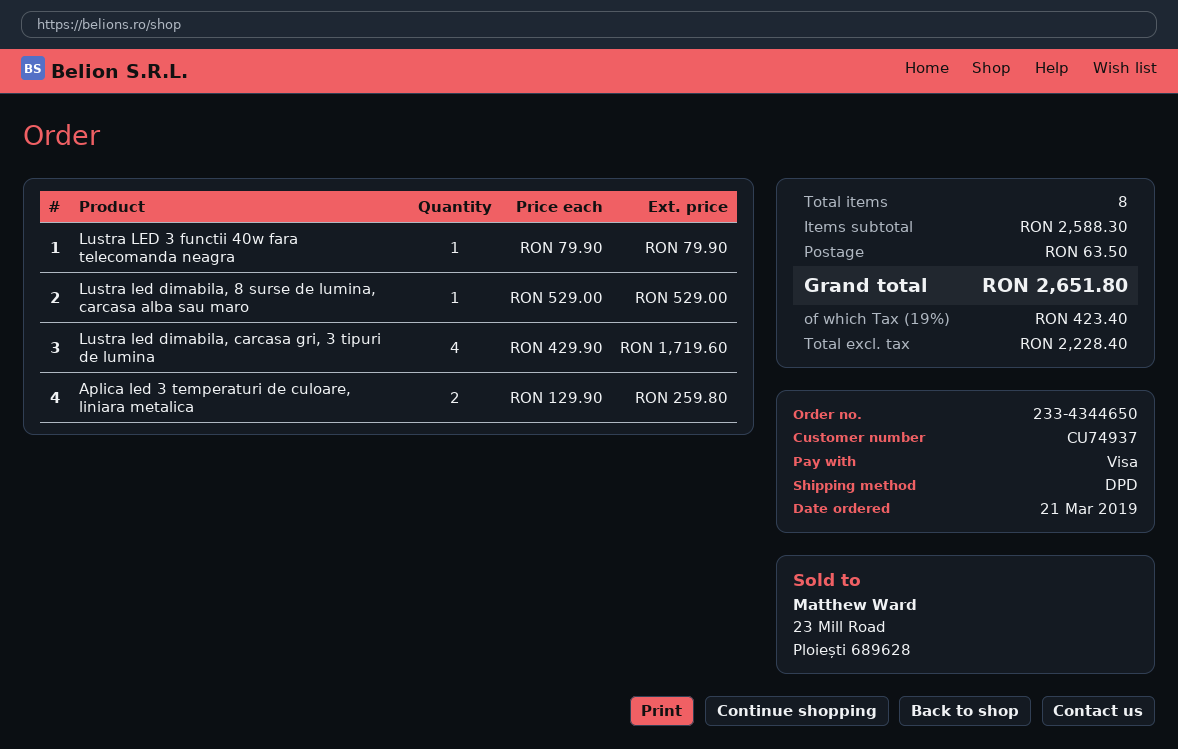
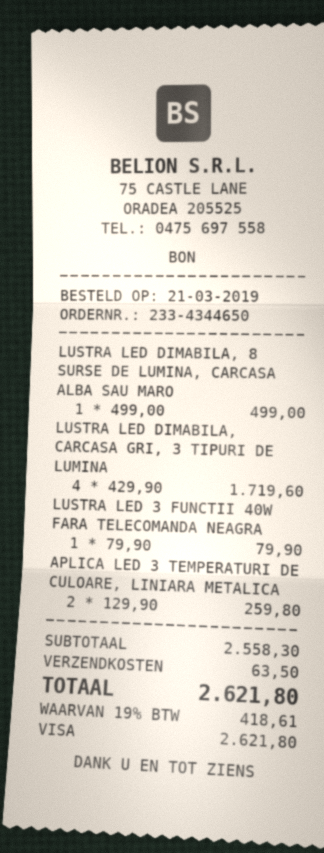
Lustra led dimabila, 8 surse de lumina, carcasa alba sau maro: 1 x 529.00 = 529.00 -> 1 x 499.00 = 499.00
subtotal: 2588.30 -> 2558.30
tax: 19% = 423.40 -> 19% = 418.61
total: 2651.80 -> 2621.80

